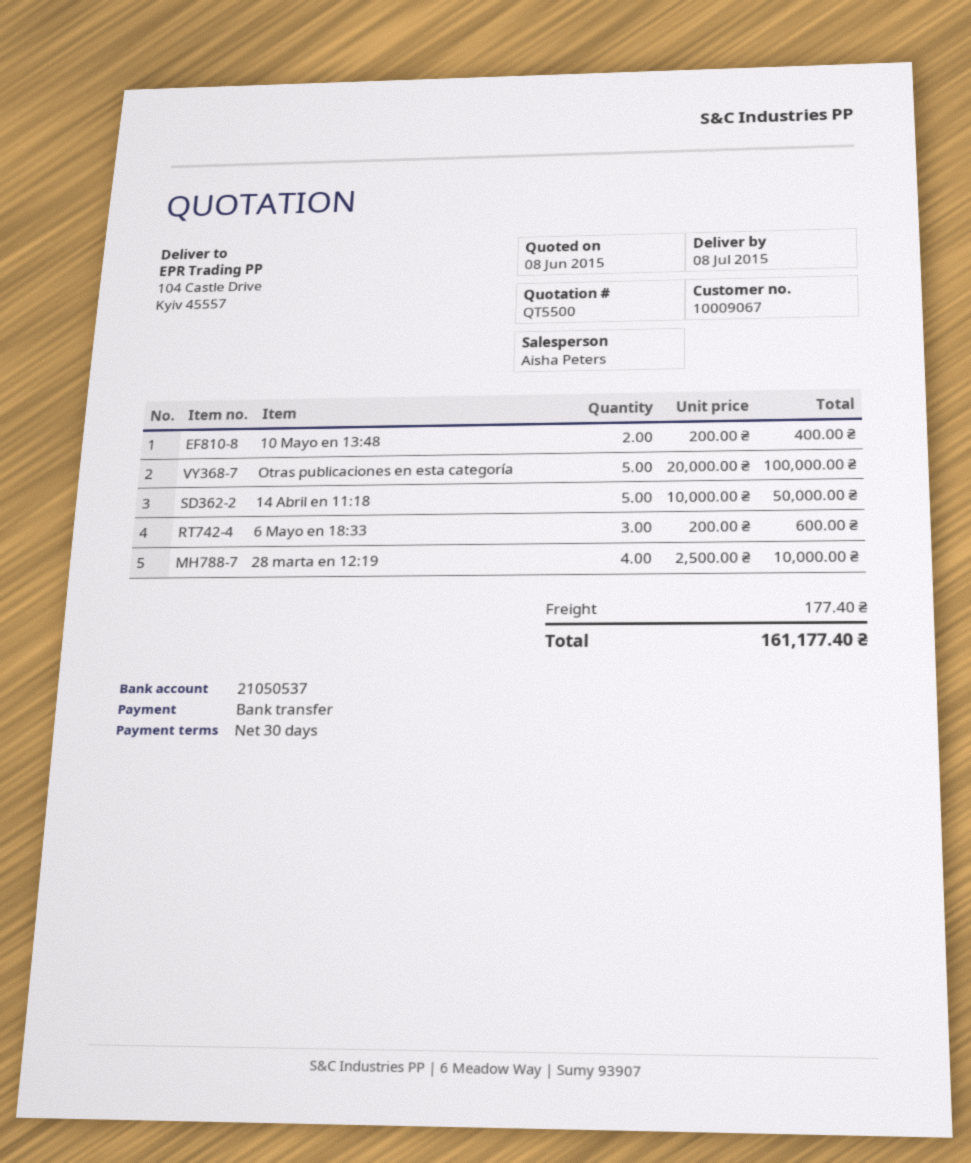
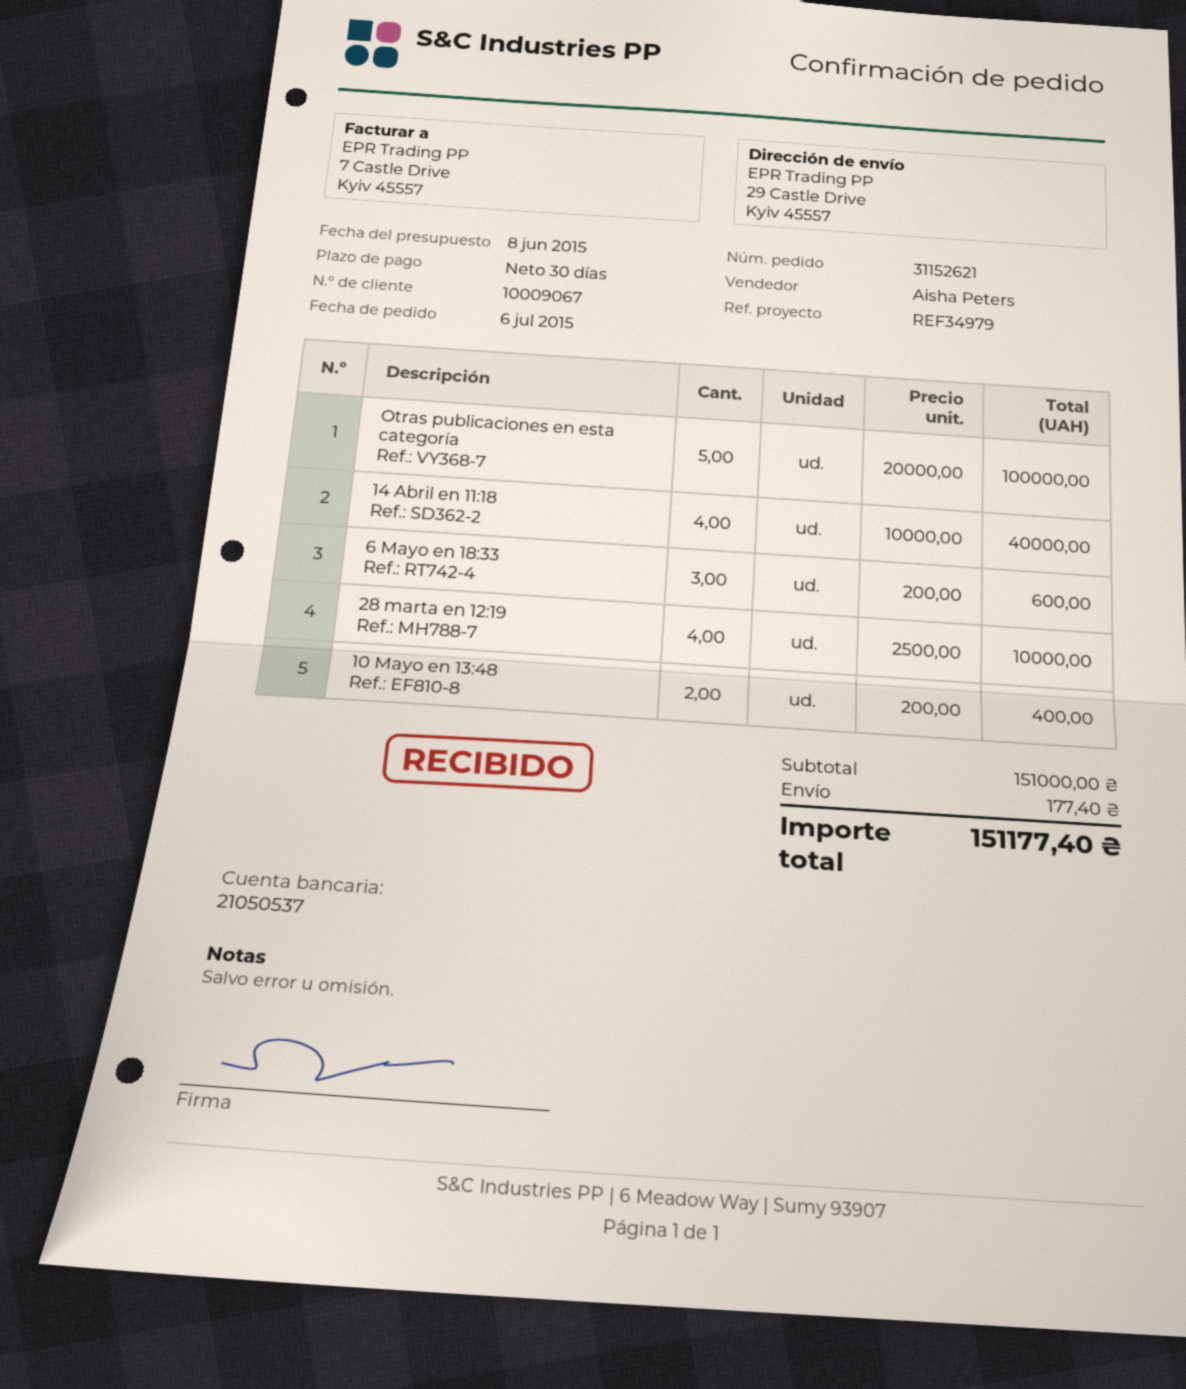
ship to: 104 Castle Drive, Kyiv 45557 -> 29 Castle Drive, Kyiv 45557
14 Abril en 11:18: 5 x 10000.00 = 50000.00 -> 4 x 10000.00 = 40000.00
total: 161177.40 -> 151177.40

